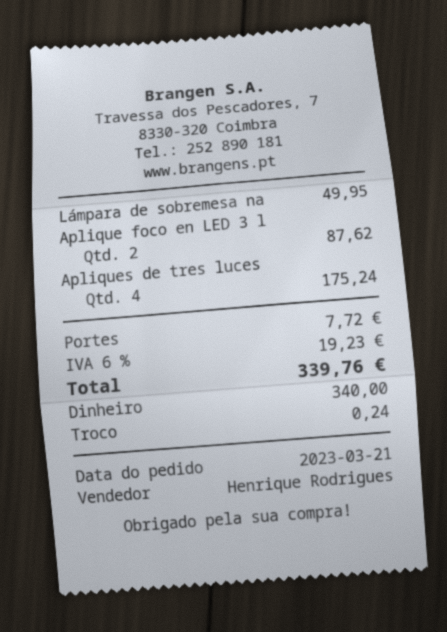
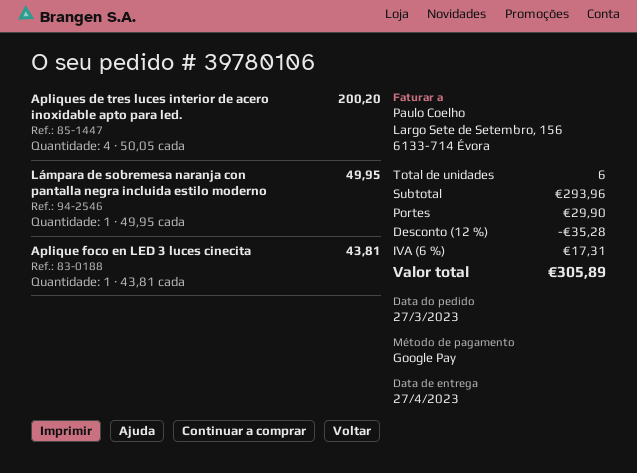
order date: 2023-03-21 -> 2023-03-27
payment method: cash -> Google Pay
Aplique foco en LED 3 l: 2 for 87.62 -> 1 for 43.81
Apliques de tres luces: 4 for 175.24 -> 4 for 200.20
discount: none -> 12% = 35.28
shipping: 7.72 -> 29.90
tax: 6% = 19.23 -> 6% = 17.31
total: 339.76 -> 305.89

